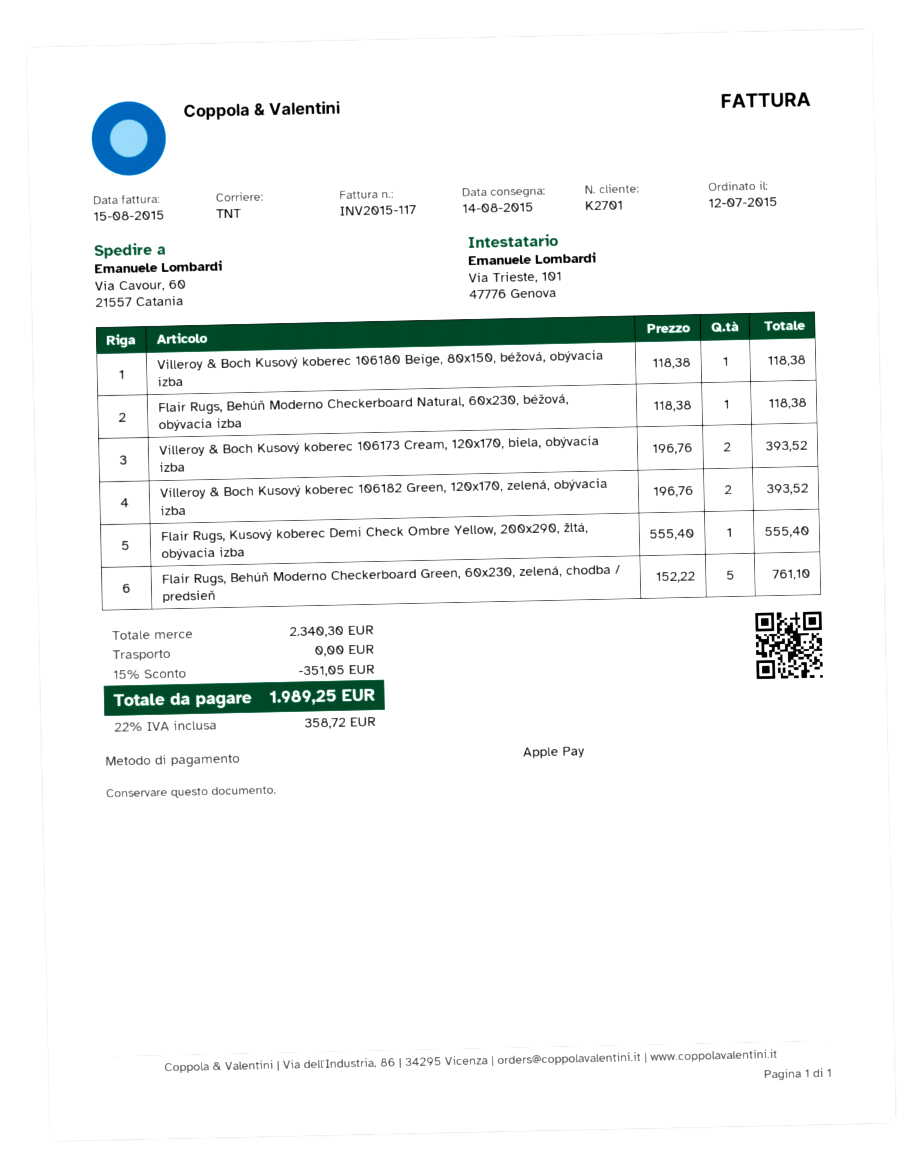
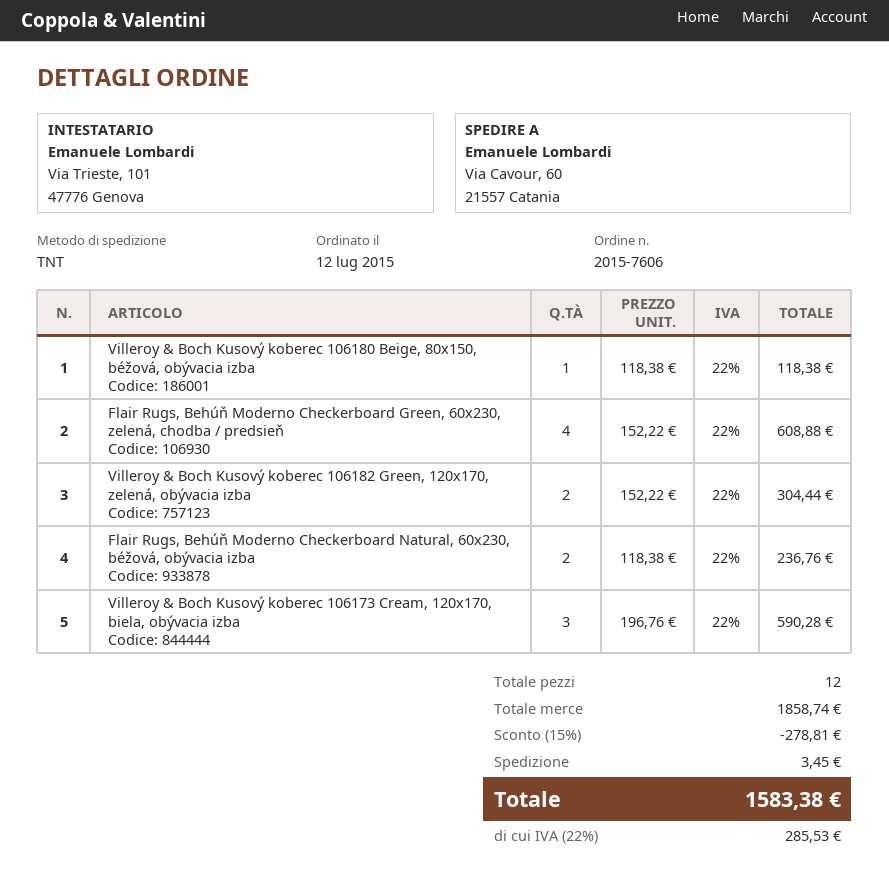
Flair Rugs, Behúň Moderno Checkerboard Natural, 60x230, béžová, obývacia izba: 1 x 118.38 = 118.38 -> 2 x 118.38 = 236.76
Villeroy & Boch Kusový koberec 106173 Cream, 120x170, biela, obývacia izba: 2 x 196.76 = 393.52 -> 3 x 196.76 = 590.28
Villeroy & Boch Kusový koberec 106182 Green, 120x170, zelená, obývacia izba: 2 x 196.76 = 393.52 -> 2 x 152.22 = 304.44
Flair Rugs, Kusový koberec Demi Check Ombre Yellow, 200x290, žltá, obývacia izba: 1 x 555.40 = 555.40 -> none
Flair Rugs, Behúň Moderno Checkerboard Green, 60x230, zelená, chodba / predsieň: 5 x 152.22 = 761.10 -> 4 x 152.22 = 608.88
subtotal: 2340.30 -> 1858.74
discount: 15% = 351.05 -> 15% = 278.81
shipping: 0.00 -> 3.45
tax: 22% = 358.72 -> 22% = 285.53
total: 1989.25 -> 1583.38

